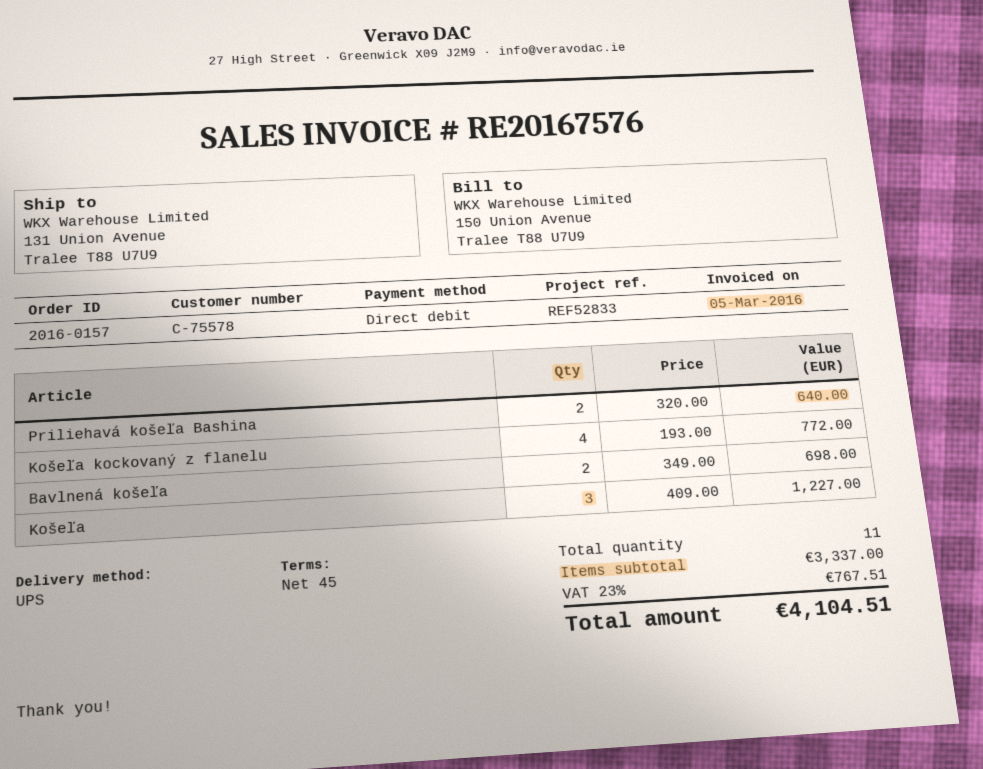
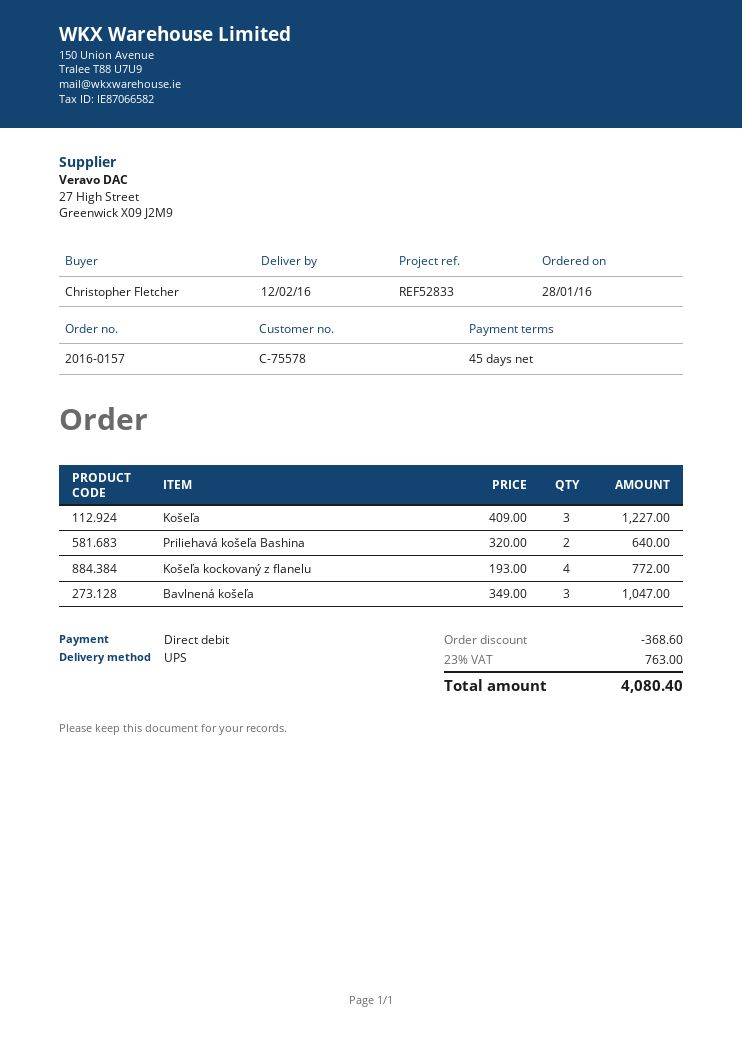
Bavlnená košeľa: 2 x 349.00 = 698.00 -> 3 x 349.00 = 1047.00
discount: none -> 368.60
tax: 23% = 767.51 -> 23% = 763.00
total: 4104.51 -> 4080.40

